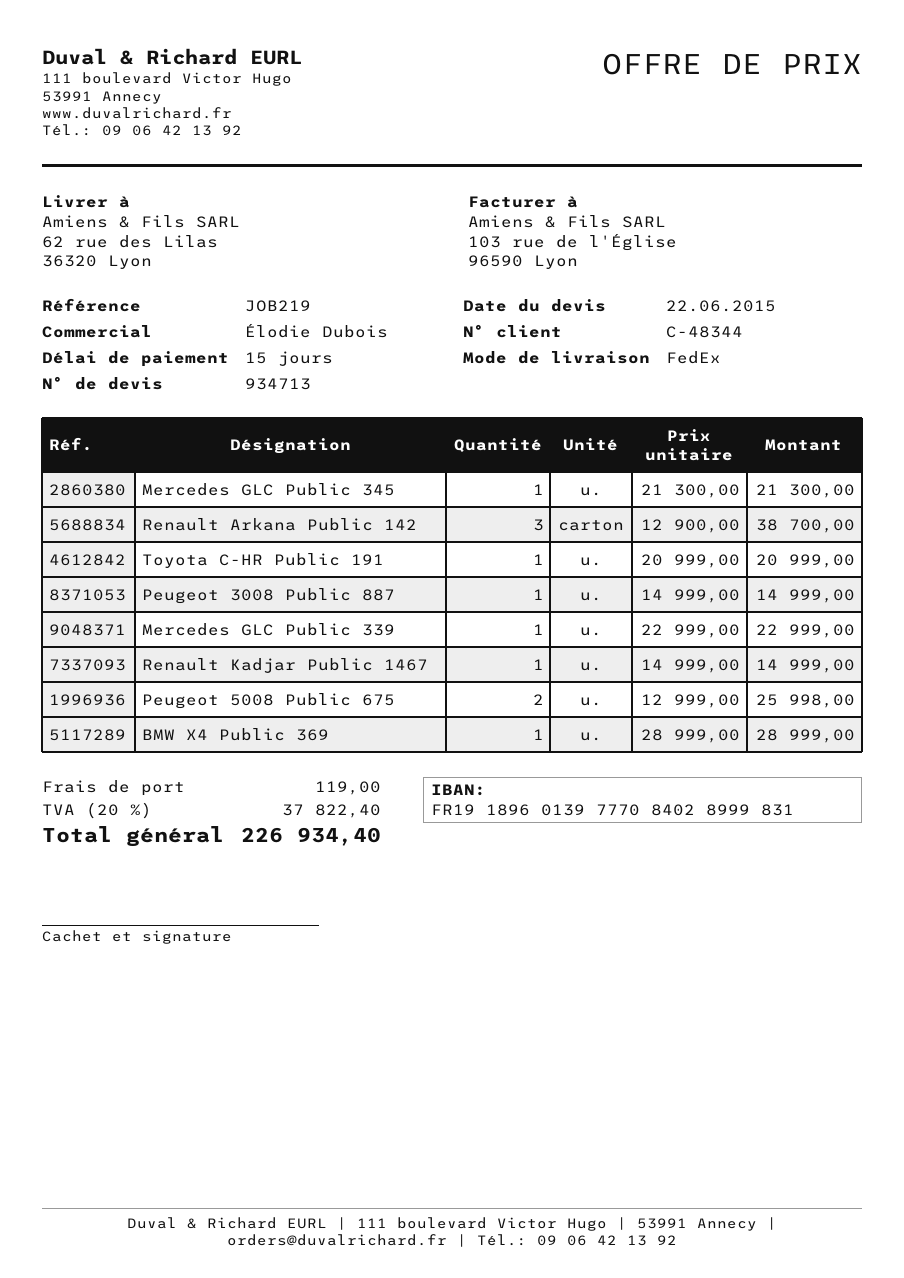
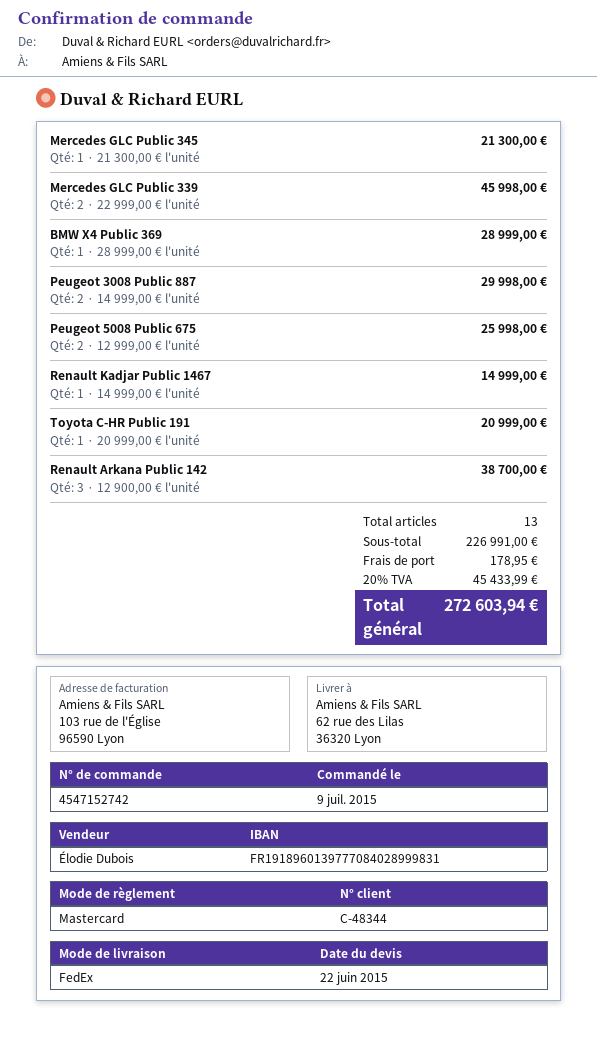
Peugeot 3008 Public 887: 1 x 14999.00 = 14999.00 -> 2 x 14999.00 = 29998.00
Mercedes GLC Public 339: 1 x 22999.00 = 22999.00 -> 2 x 22999.00 = 45998.00
shipping: 119.00 -> 178.95
tax: 20% = 37822.40 -> 20% = 45433.99
total: 226934.40 -> 272603.94

